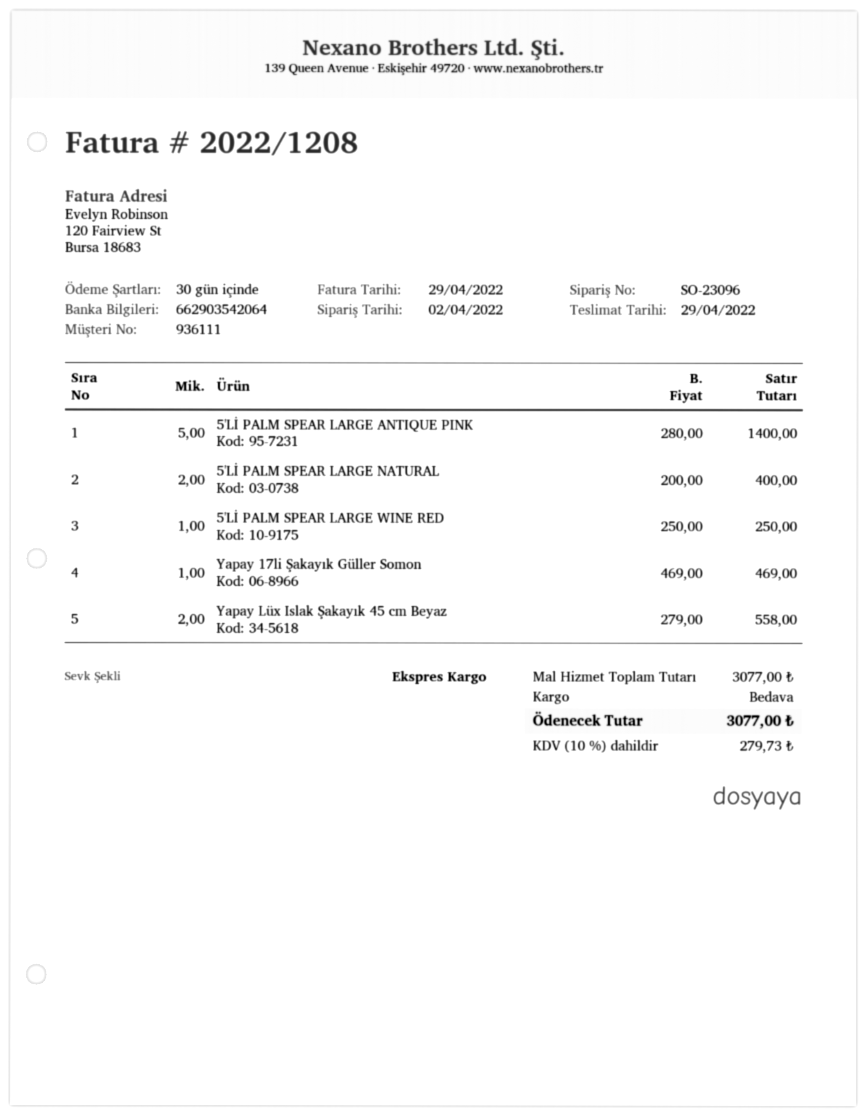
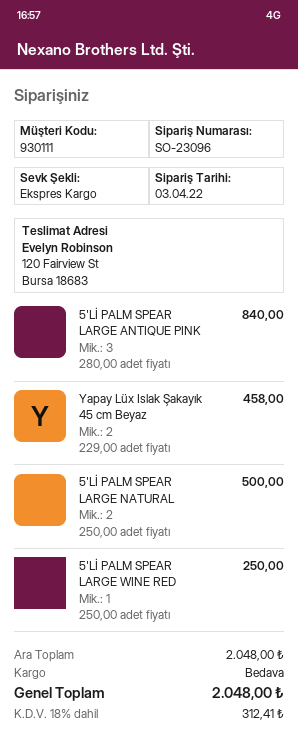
order date: 2022-04-02 -> 2022-04-03
customer number: 936111 -> 930111
5'Lİ PALM SPEAR LARGE ANTIQUE PINK: 5 x 280.00 = 1400.00 -> 3 x 280.00 = 840.00
5'Lİ PALM SPEAR LARGE NATURAL: 2 x 200.00 = 400.00 -> 2 x 250.00 = 500.00
Yapay 17li Şakayık Güller Somon: 1 x 469.00 = 469.00 -> none
Yapay Lüx Islak Şakayık 45 cm Beyaz: 2 x 279.00 = 558.00 -> 2 x 229.00 = 458.00
subtotal: 3077.00 -> 2048.00
tax: 10% = 279.73 -> 18% = 312.41
total: 3077.00 -> 2048.00

